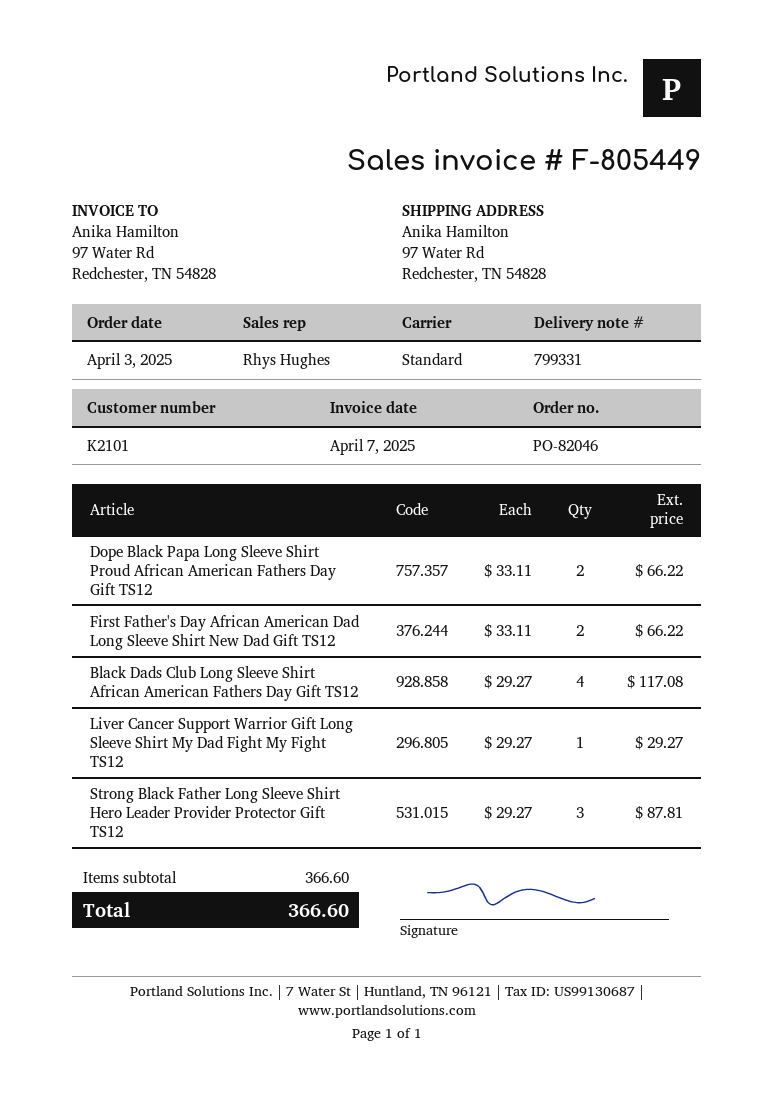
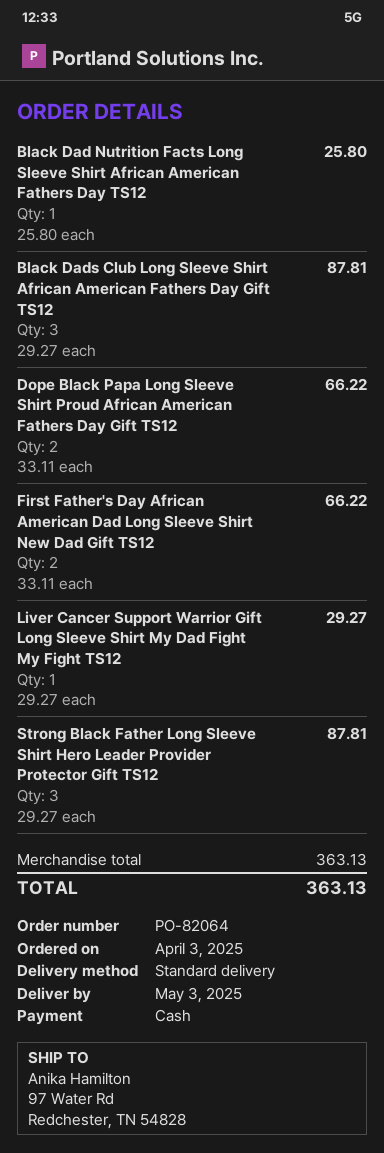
order number: PO-82046 -> PO-82064
Black Dads Club Long Sleeve Shirt African American Fathers Day Gift TS12: 4 x 29.27 = 117.08 -> 3 x 29.27 = 87.81
Black Dad Nutrition Facts Long Sleeve Shirt African American Fathers Day TS12: none -> 1 x 25.80 = 25.80
subtotal: 366.60 -> 363.13
total: 366.60 -> 363.13

